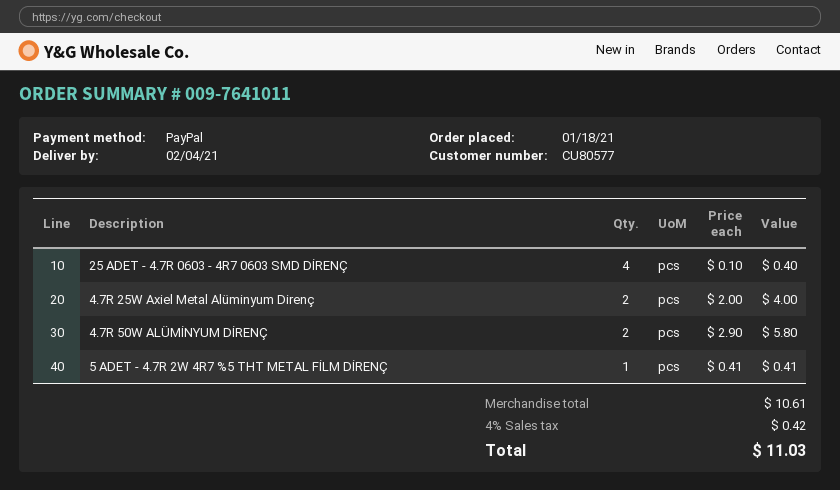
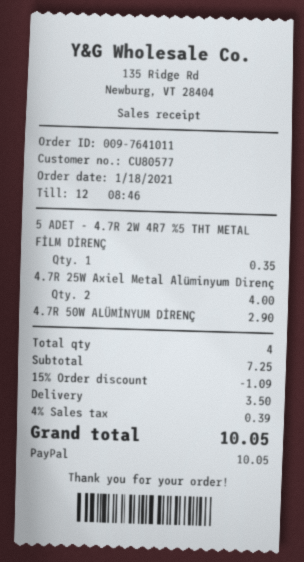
25 ADET - 4.7R 0603 - 4R7 0603 SMD DİRENÇ: 4 for 0.40 -> none
4.7R 50W ALÜMİNYUM DİRENÇ: 2 for 5.80 -> 1 for 2.90
5 ADET - 4.7R 2W 4R7 %5 THT METAL FİLM DİRENÇ: 1 for 0.41 -> 1 for 0.35
subtotal: 10.61 -> 7.25
discount: none -> 15% = 1.09
shipping: none -> 3.50
tax: 4% = 0.42 -> 4% = 0.39
total: 11.03 -> 10.05

